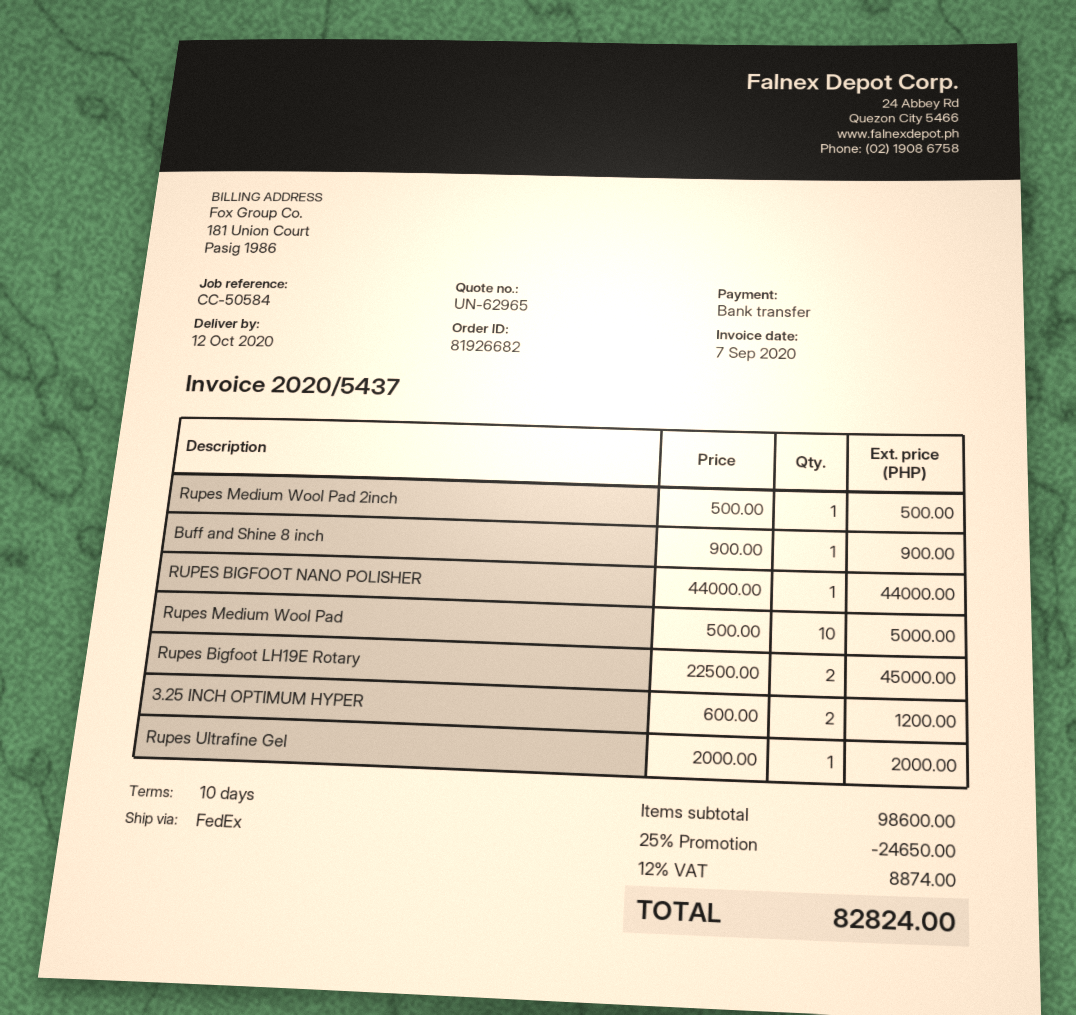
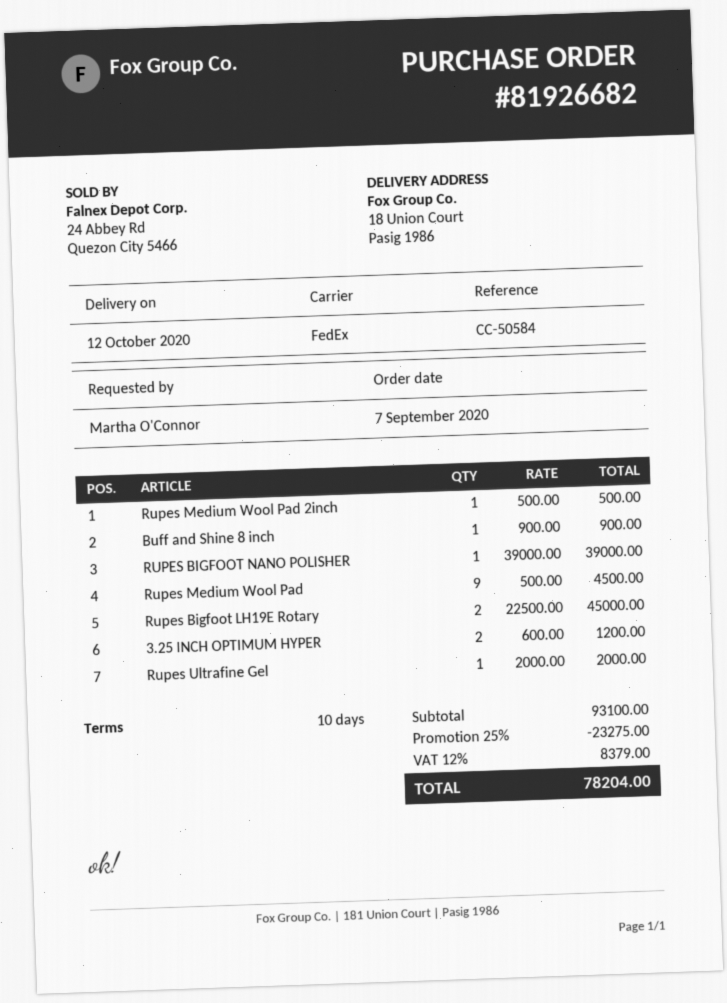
RUPES BIGFOOT NANO POLISHER: 1 x 44000.00 = 44000.00 -> 1 x 39000.00 = 39000.00
Rupes Medium Wool Pad: 10 x 500.00 = 5000.00 -> 9 x 500.00 = 4500.00
subtotal: 98600.00 -> 93100.00
discount: 25% = 24650.00 -> 25% = 23275.00
tax: 12% = 8874.00 -> 12% = 8379.00
total: 82824.00 -> 78204.00

